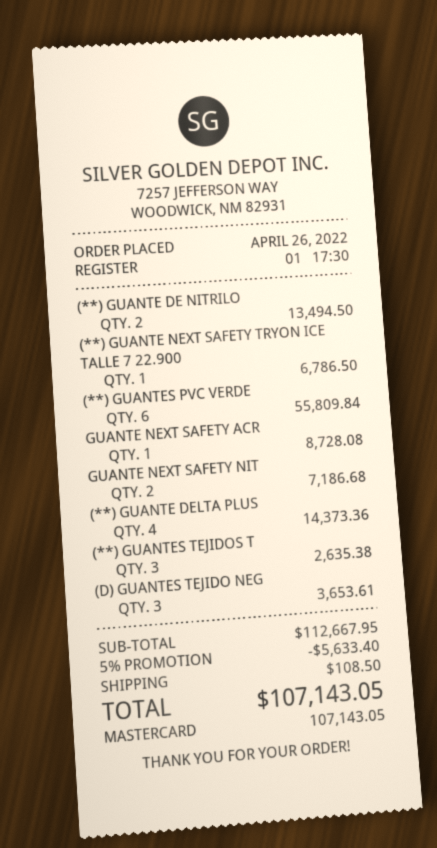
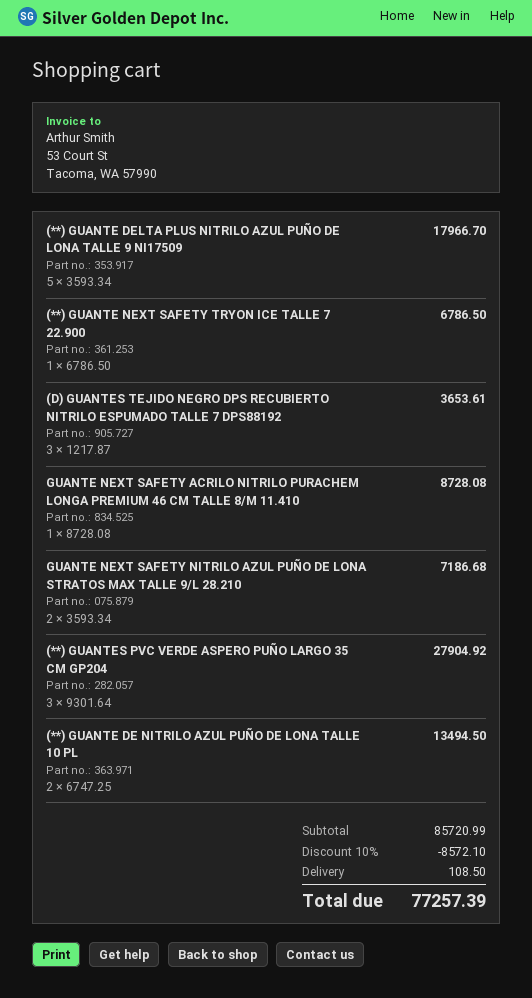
(**) GUANTES PVC VERDE: 6 for 55809.84 -> 3 for 27904.92
(**) GUANTE DELTA PLUS: 4 for 14373.36 -> 5 for 17966.70
(**) GUANTES TEJIDOS T: 3 for 2635.38 -> none
subtotal: 112667.95 -> 85720.99
discount: 5% = 5633.40 -> 10% = 8572.10
total: 107143.05 -> 77257.39

